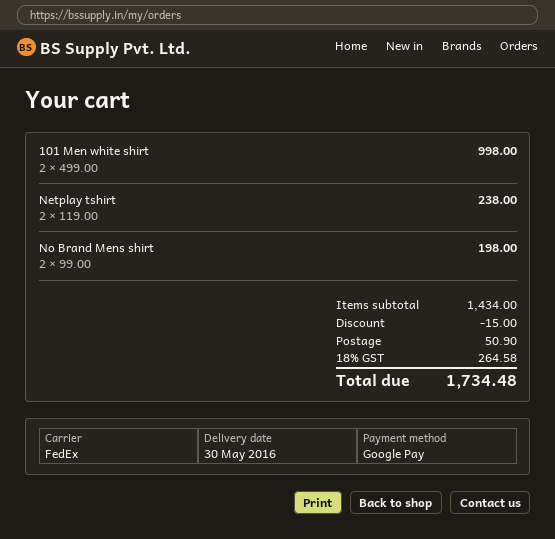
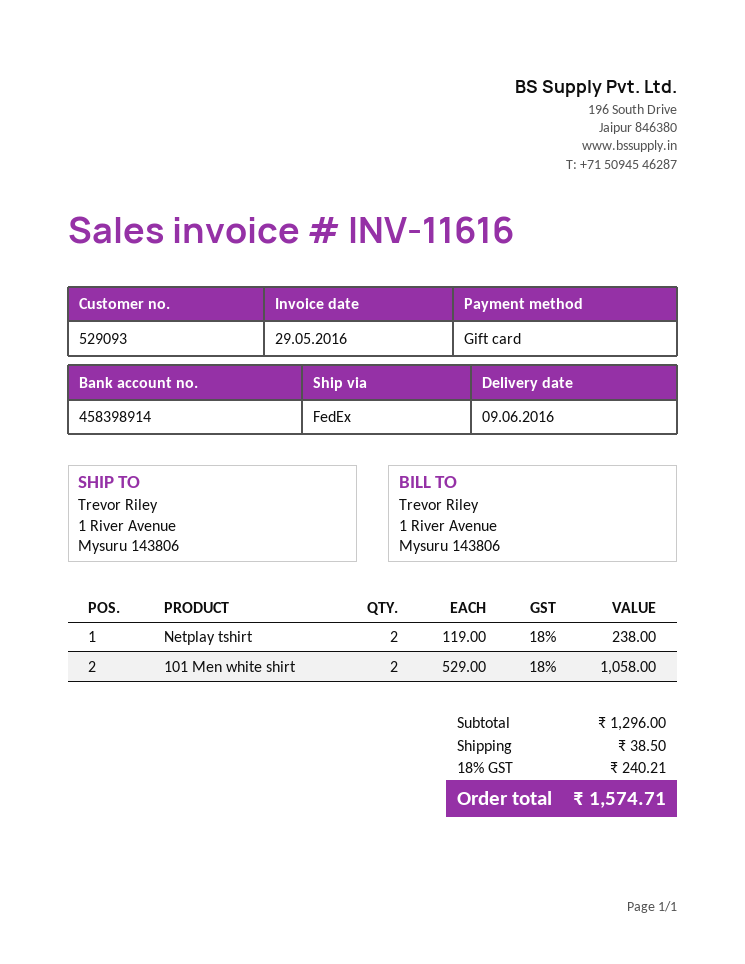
delivery date: 2016-05-30 -> 2016-06-09
payment method: Google Pay -> gift card
101 Men white shirt: 2 x 499.00 = 998.00 -> 2 x 529.00 = 1058.00
No Brand Mens shirt: 2 x 99.00 = 198.00 -> none
subtotal: 1434.00 -> 1296.00
discount: 15.00 -> none
shipping: 50.90 -> 38.50
tax: 18% = 264.58 -> 18% = 240.21
total: 1734.48 -> 1574.71

